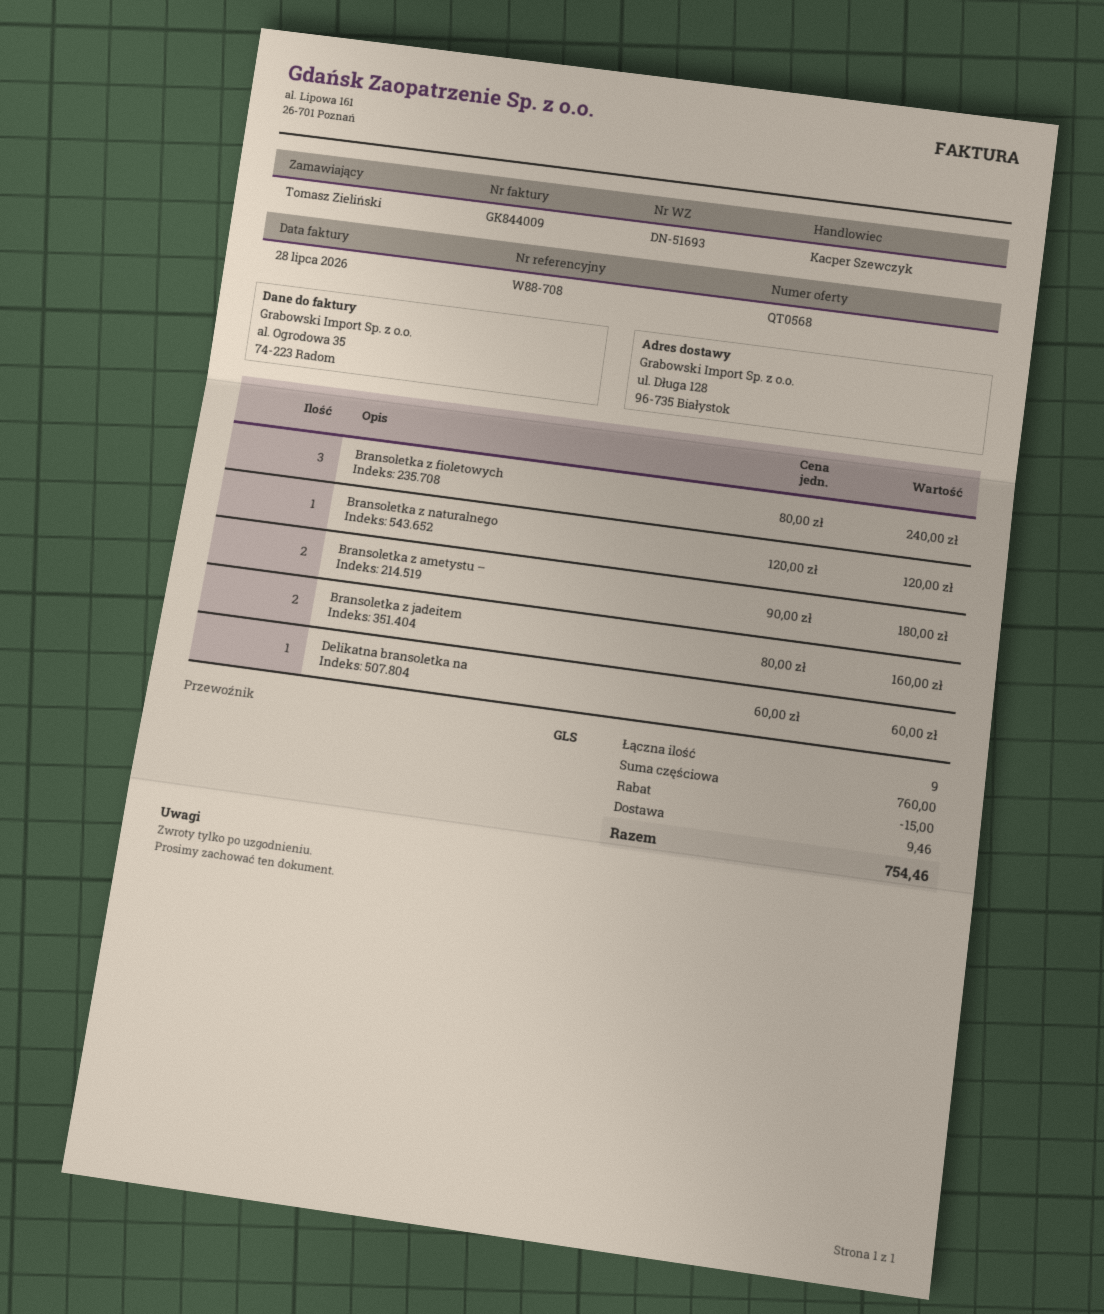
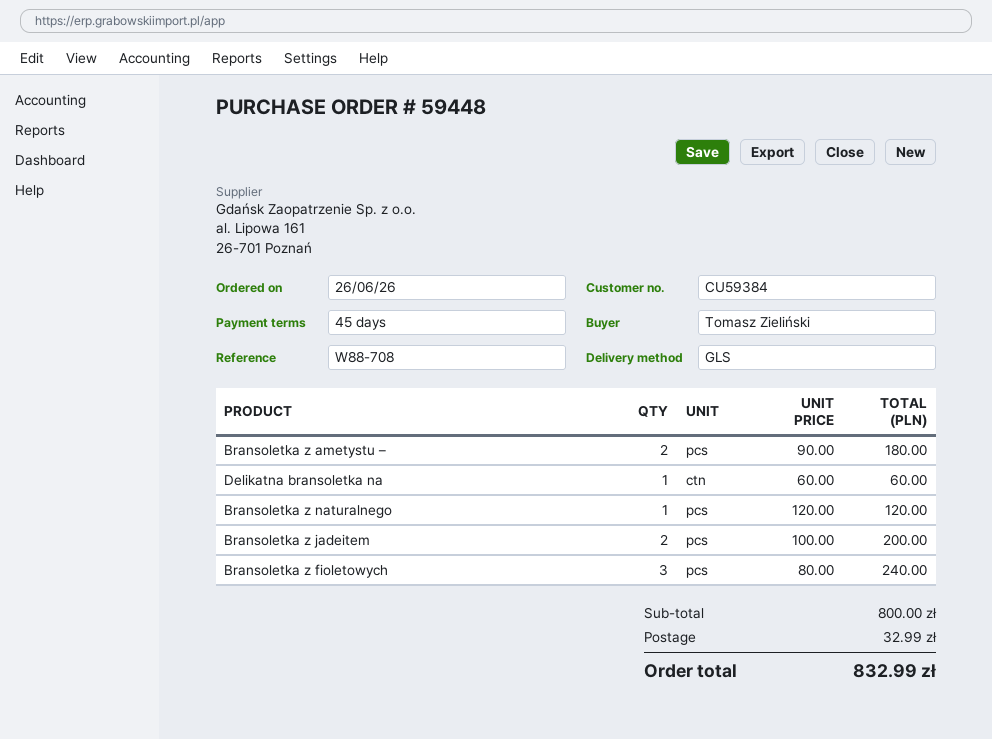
Bransoletka z jadeitem: 2 x 80.00 = 160.00 -> 2 x 100.00 = 200.00
subtotal: 760.00 -> 800.00
discount: 15.00 -> none
shipping: 9.46 -> 32.99
total: 754.46 -> 832.99

